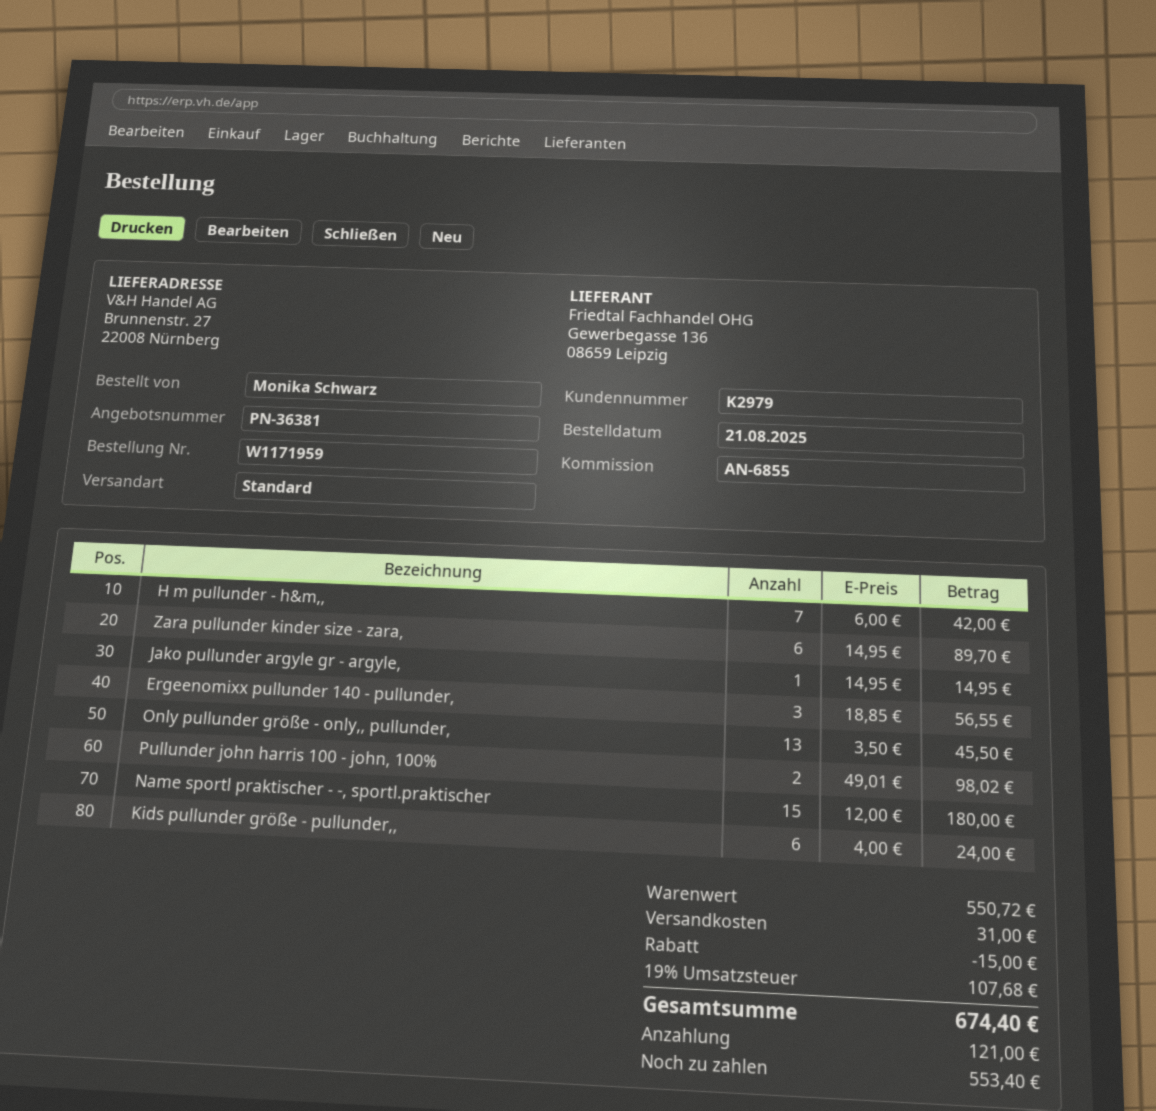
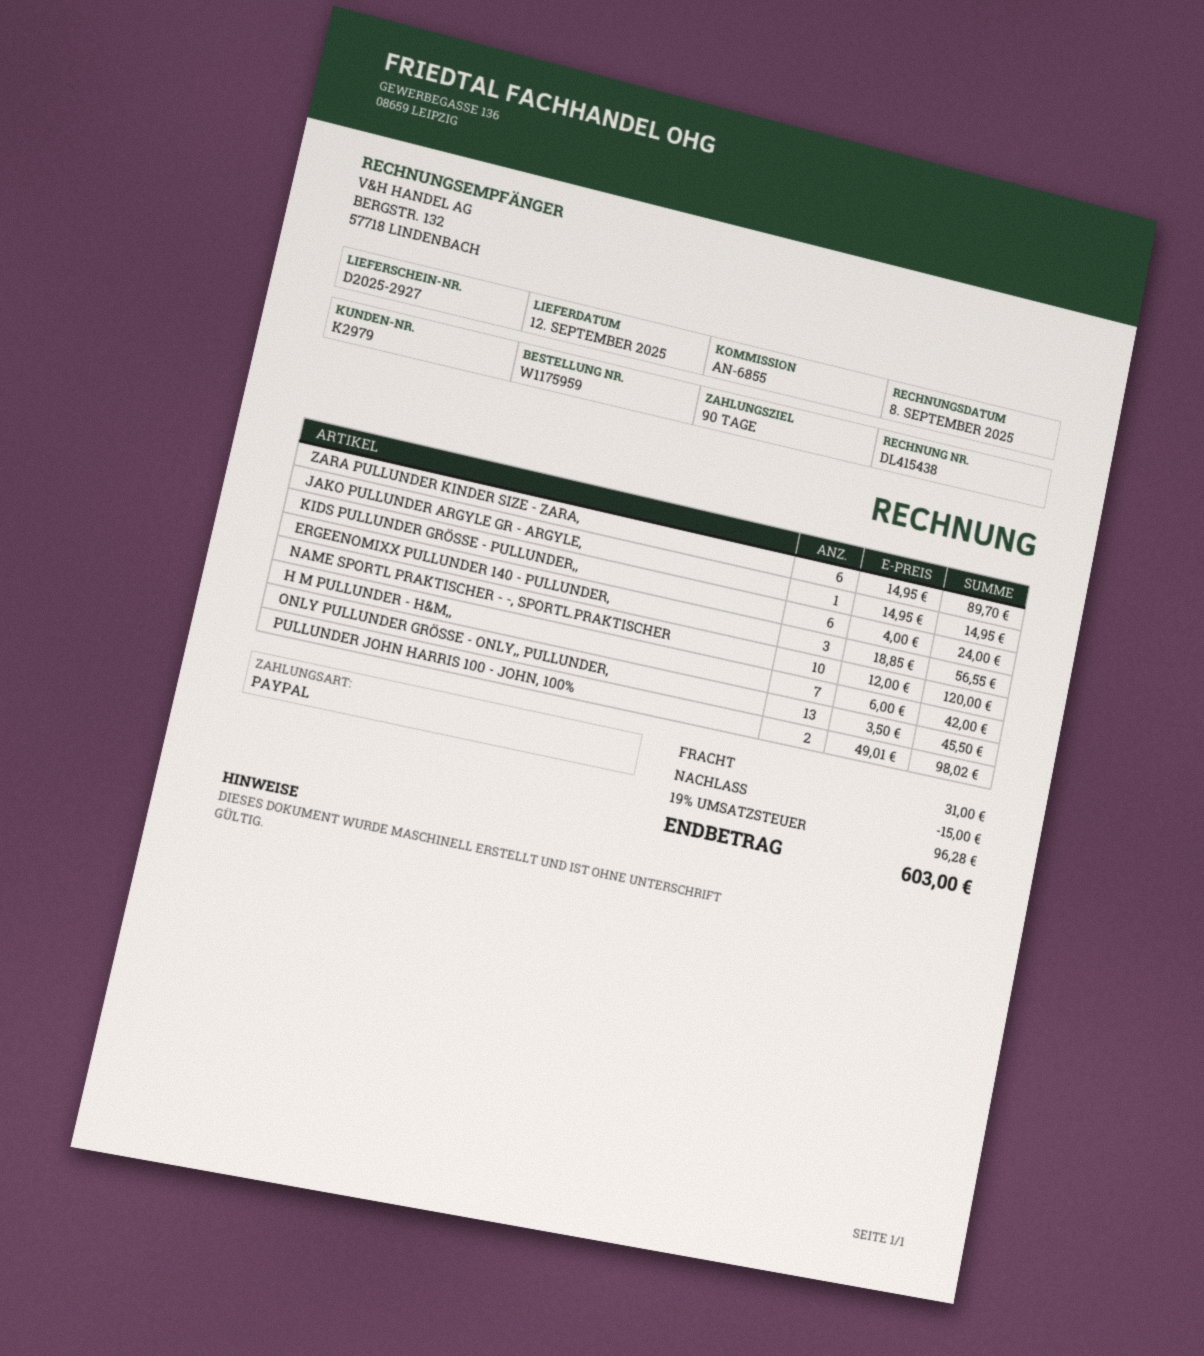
order number: W1171959 -> W1175959
Name sportl praktischer - -, sportl.praktischer: 15 x 12.00 = 180.00 -> 10 x 12.00 = 120.00
tax: 19% = 107.68 -> 19% = 96.28
total: 674.40 -> 603.00

